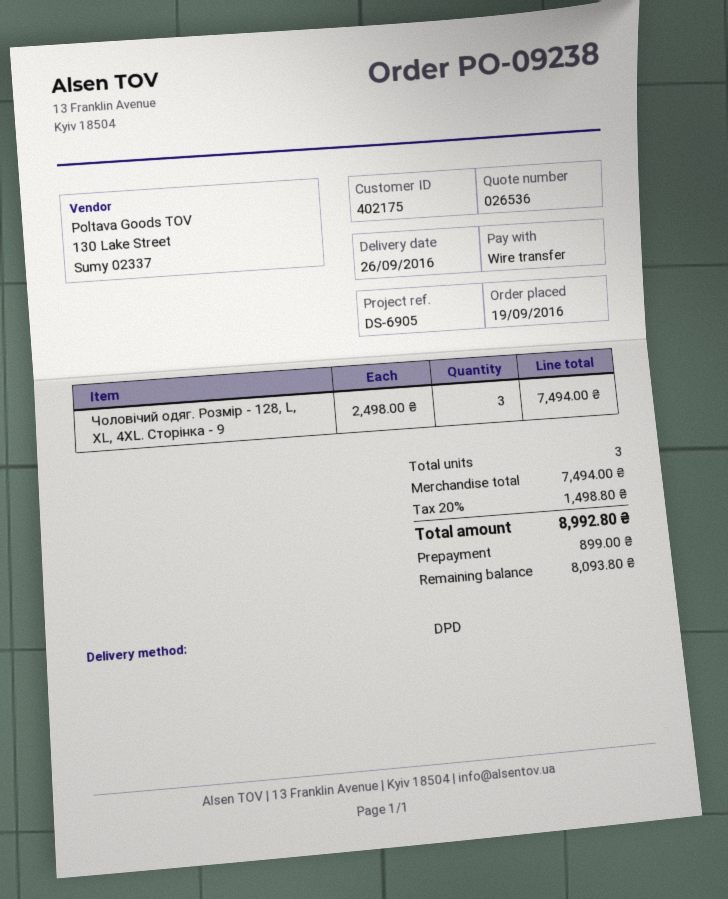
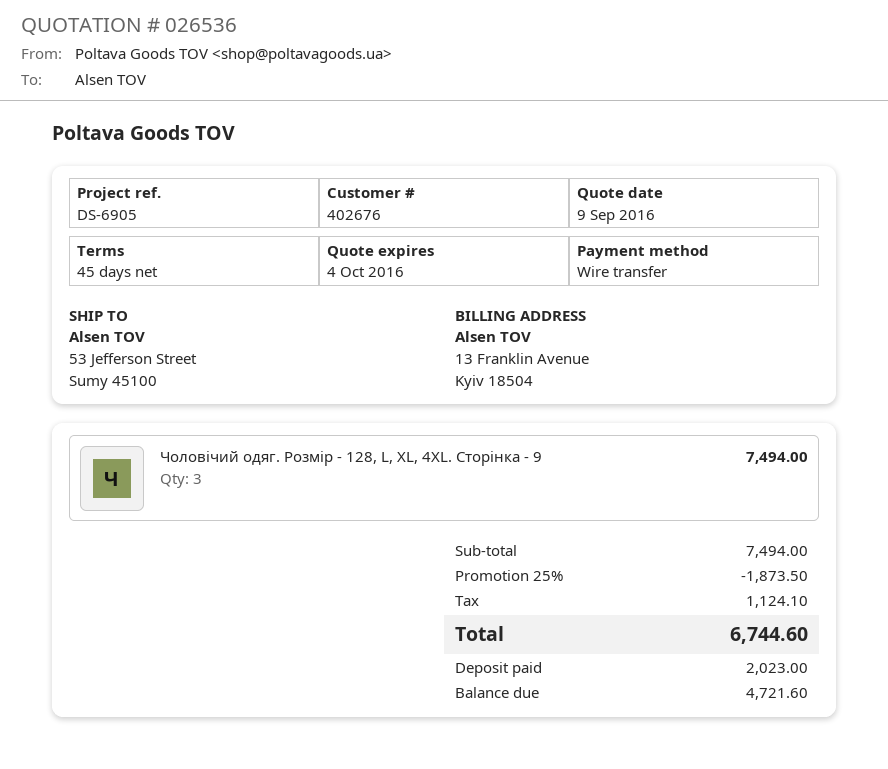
customer number: 402175 -> 402676
discount: none -> 25% = 1873.50
tax: 1498.80 -> 1124.10
total: 8992.80 -> 6744.60
deposit: 899.00 -> 2023.00
balance: 8093.80 -> 4721.60

